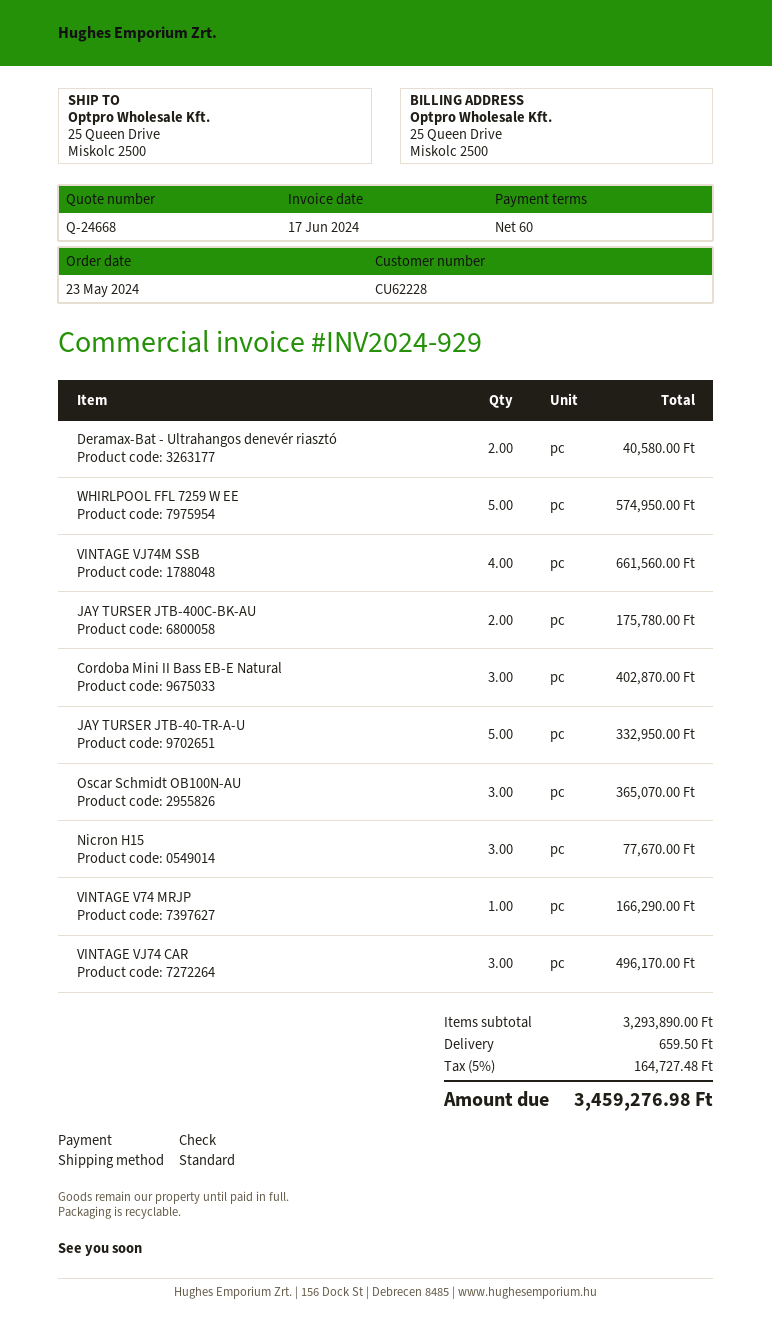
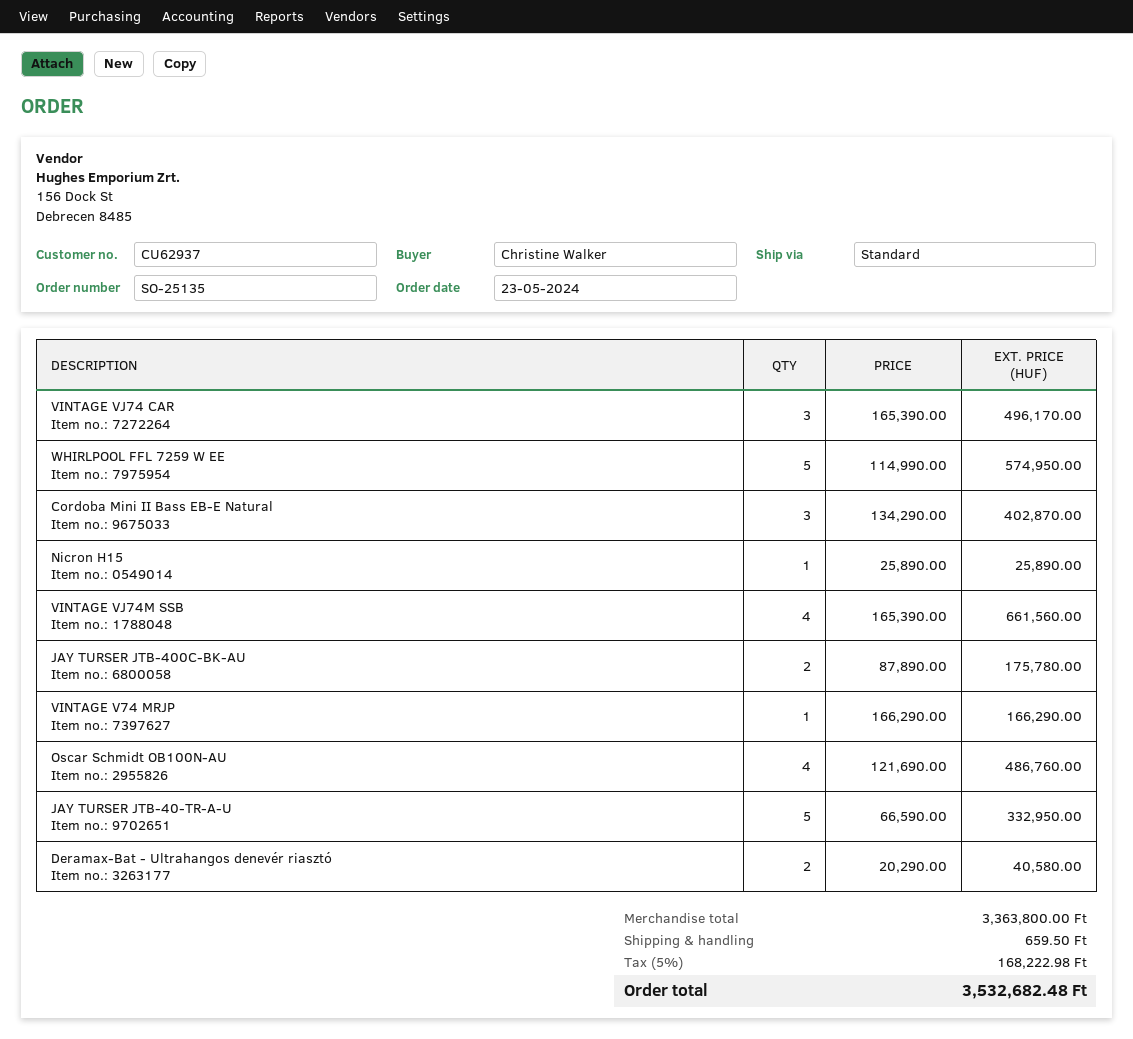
customer number: CU62228 -> CU62937
Oscar Schmidt OB100N-AU: 3 for 365070.00 -> 4 for 486760.00
Nicron H15: 3 for 77670.00 -> 1 for 25890.00
subtotal: 3293890.00 -> 3363800.00
tax: 5% = 164727.48 -> 5% = 168222.98
total: 3459276.98 -> 3532682.48

